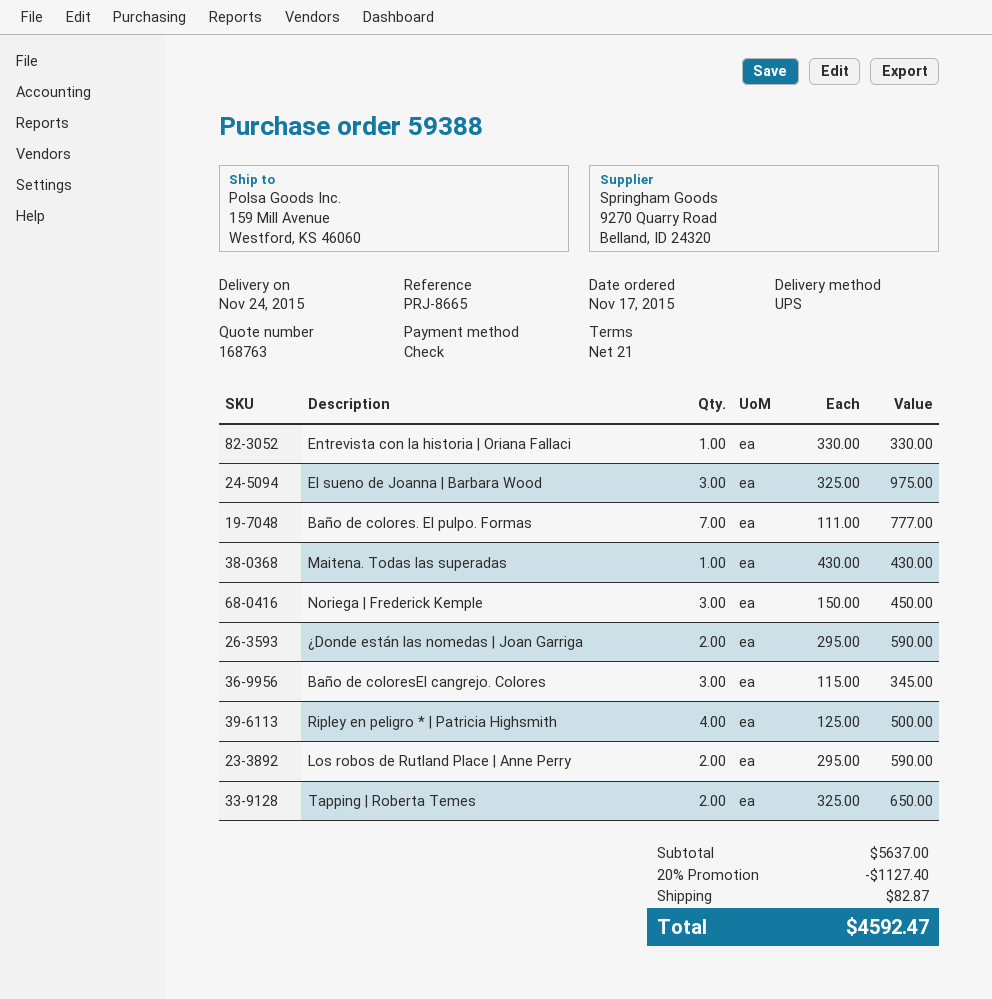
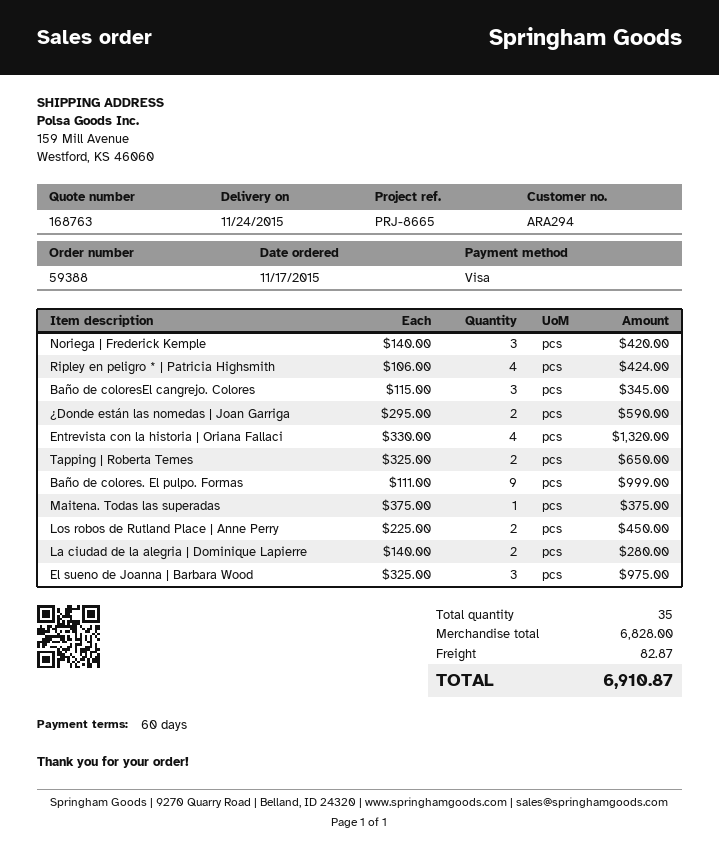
payment terms: 21 days -> 60 days
payment method: cheque -> Visa
Entrevista con la historia | Oriana Fallaci: 1 x 330.00 = 330.00 -> 4 x 330.00 = 1320.00
Baño de colores. El pulpo. Formas: 7 x 111.00 = 777.00 -> 9 x 111.00 = 999.00
Maitena. Todas las superadas: 1 x 430.00 = 430.00 -> 1 x 375.00 = 375.00
Noriega | Frederick Kemple: 3 x 150.00 = 450.00 -> 3 x 140.00 = 420.00
Ripley en peligro * | Patricia Highsmith: 4 x 125.00 = 500.00 -> 4 x 106.00 = 424.00
Los robos de Rutland Place | Anne Perry: 2 x 295.00 = 590.00 -> 2 x 225.00 = 450.00
La ciudad de la alegria | Dominique Lapierre: none -> 2 x 140.00 = 280.00
subtotal: 5637.00 -> 6828.00
discount: 20% = 1127.40 -> none
total: 4592.47 -> 6910.87

